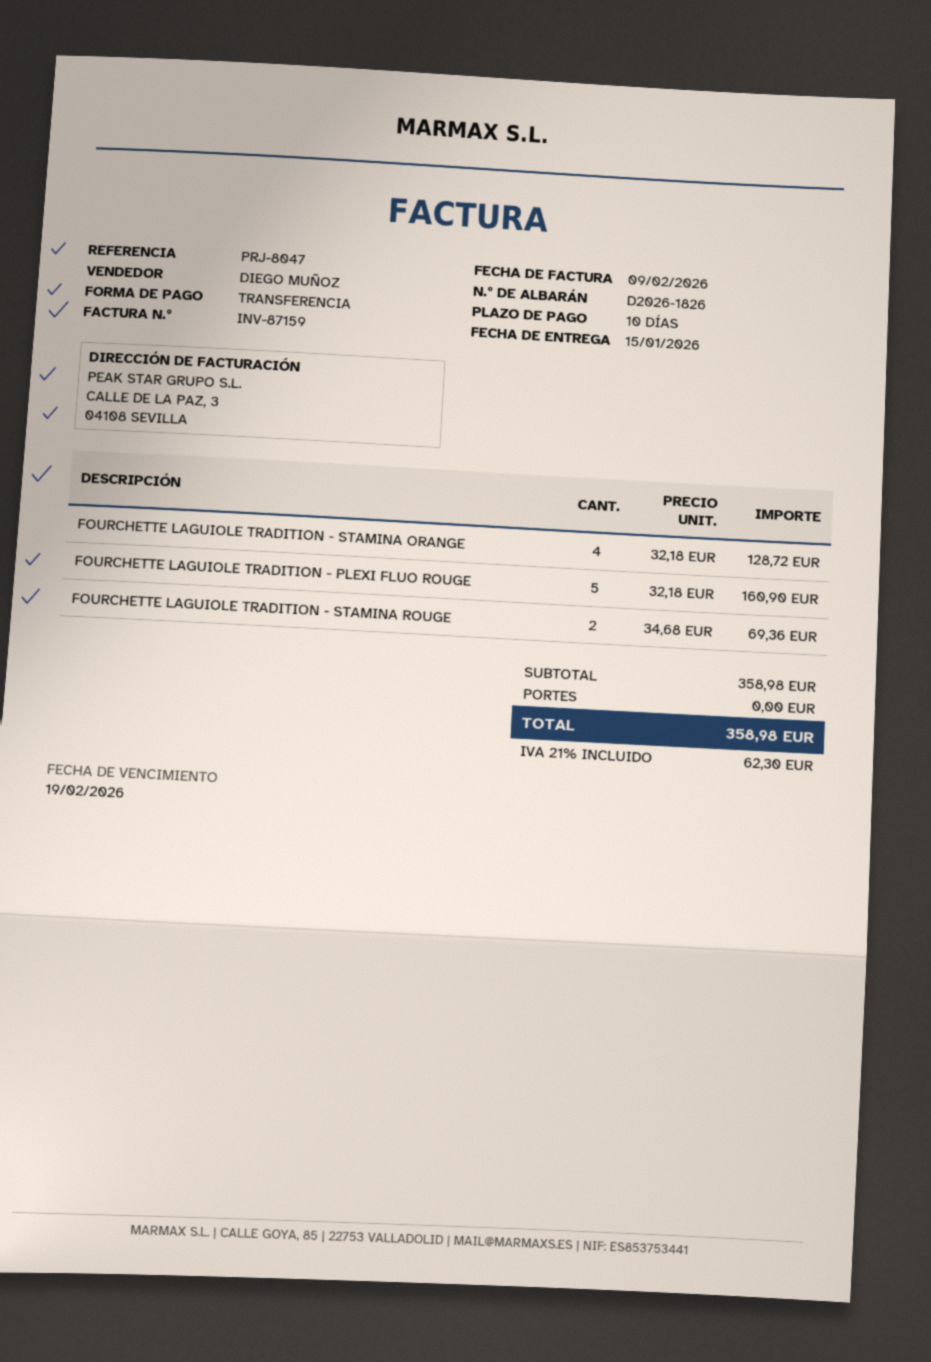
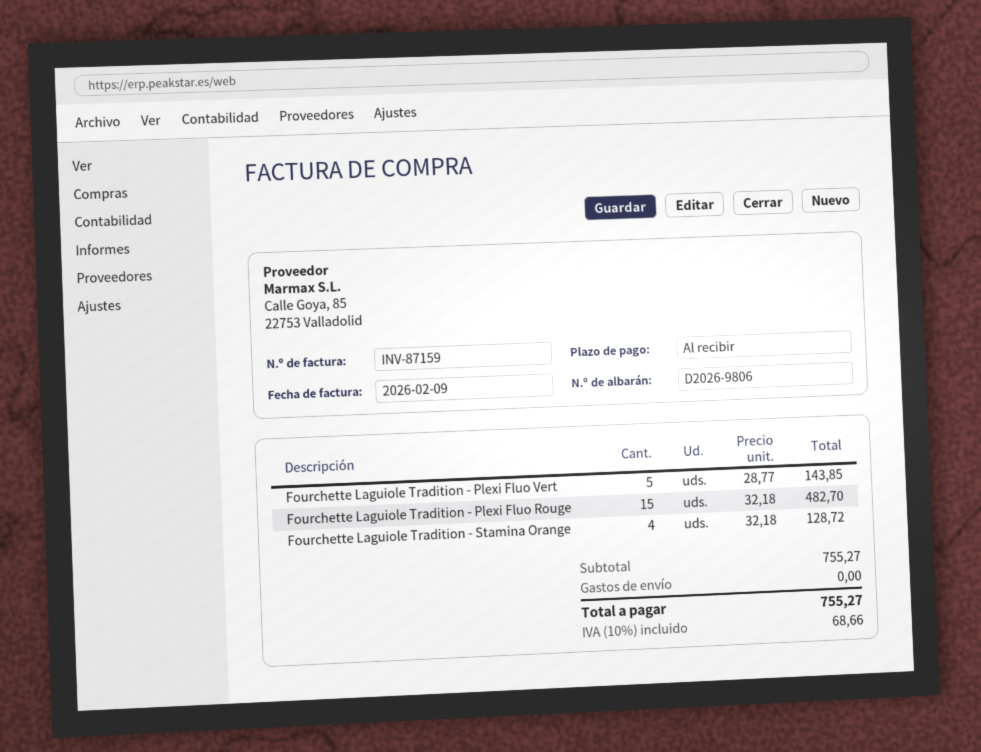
delivery note number: D2026-1826 -> D2026-9806
payment terms: 10 days -> on receipt
FOURCHETTE LAGUIOLE TRADITION - PLEXI FLUO ROUGE: 5 x 32.18 = 160.90 -> 15 x 32.18 = 482.70
FOURCHETTE LAGUIOLE TRADITION - STAMINA ROUGE: 2 x 34.68 = 69.36 -> none
Fourchette Laguiole Tradition - Plexi Fluo Vert: none -> 5 x 28.77 = 143.85
subtotal: 358.98 -> 755.27
tax: 21% = 62.30 -> 10% = 68.66
total: 358.98 -> 755.27

